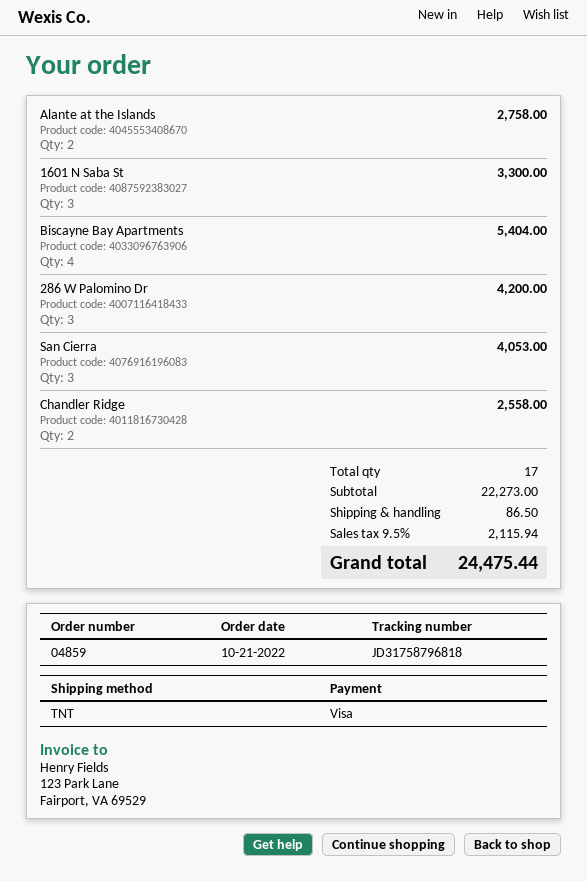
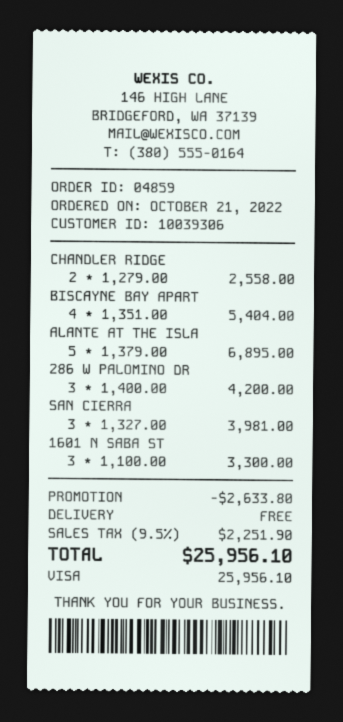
Alante at the Islands: 2 for 2758.00 -> 5 for 6895.00
San Cierra: 3 for 4053.00 -> 3 for 3981.00
discount: none -> 2633.80
shipping: 86.50 -> 0.00
tax: 9.5% = 2115.94 -> 9.5% = 2251.90
total: 24475.44 -> 25956.10

